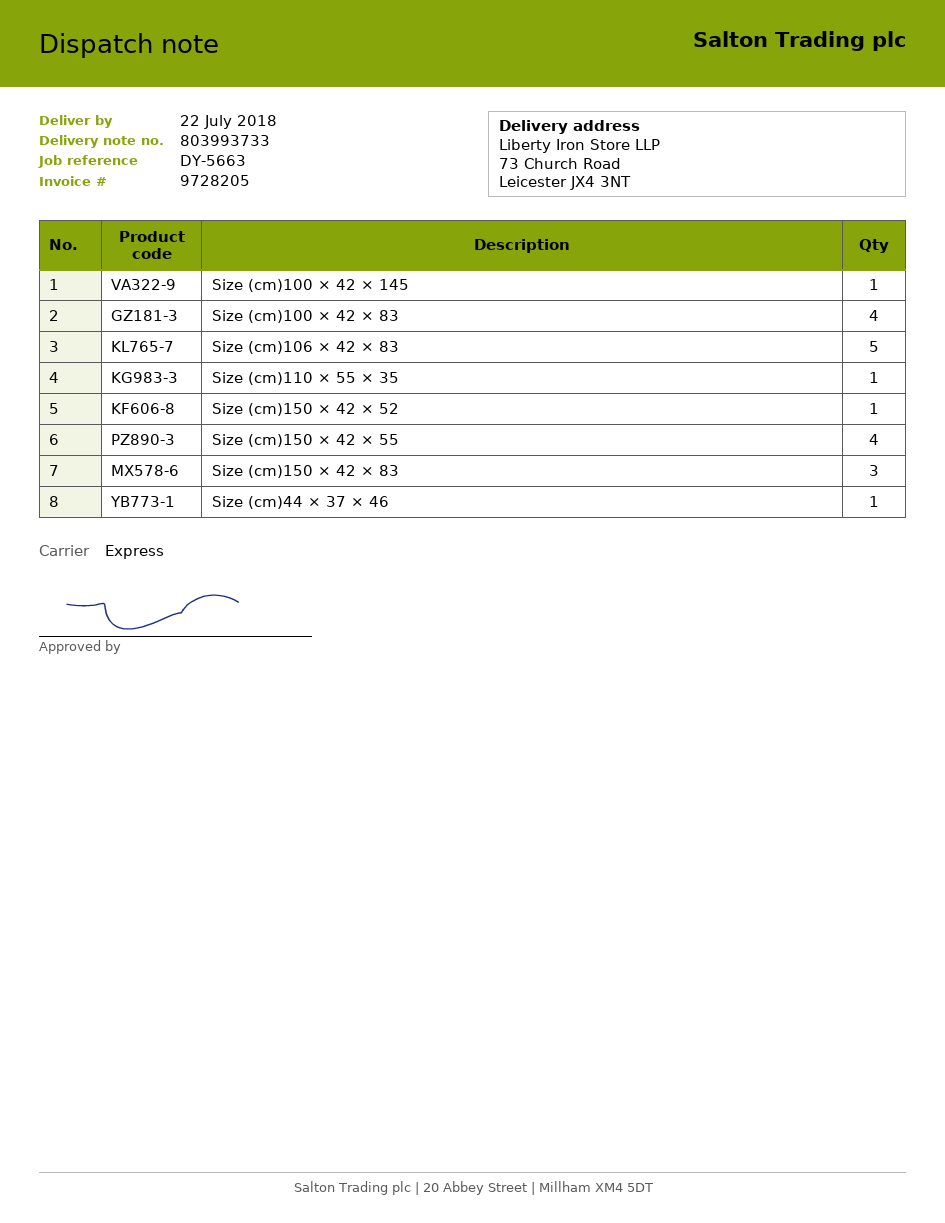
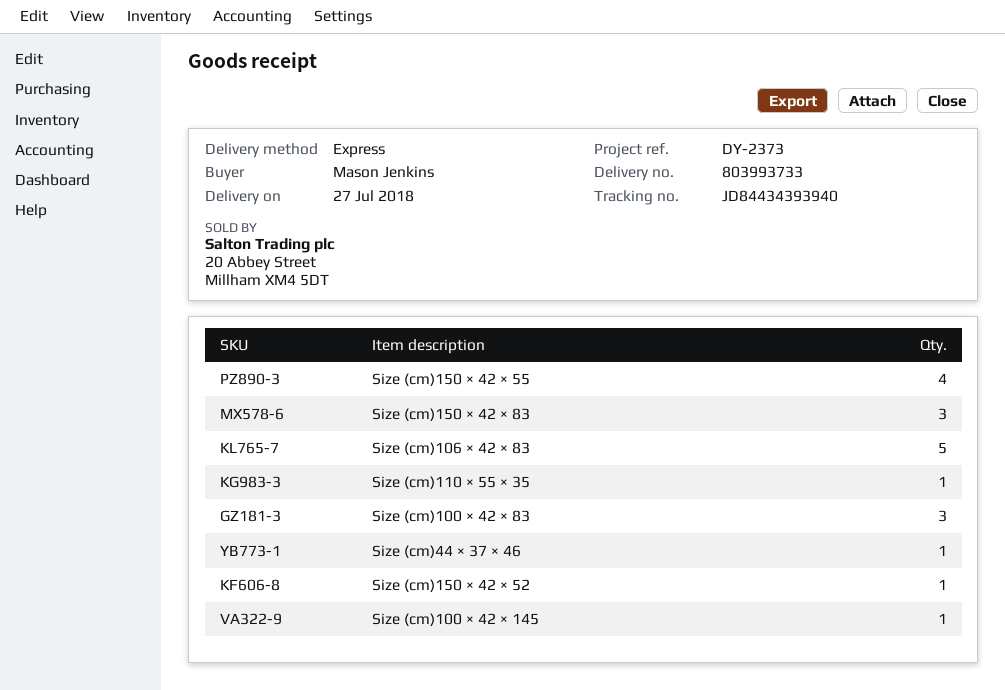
delivery date: 2018-07-22 -> 2018-07-27
reference: DY-5663 -> DY-2373
Size (cm)100 × 42 × 83: 4 -> 3

